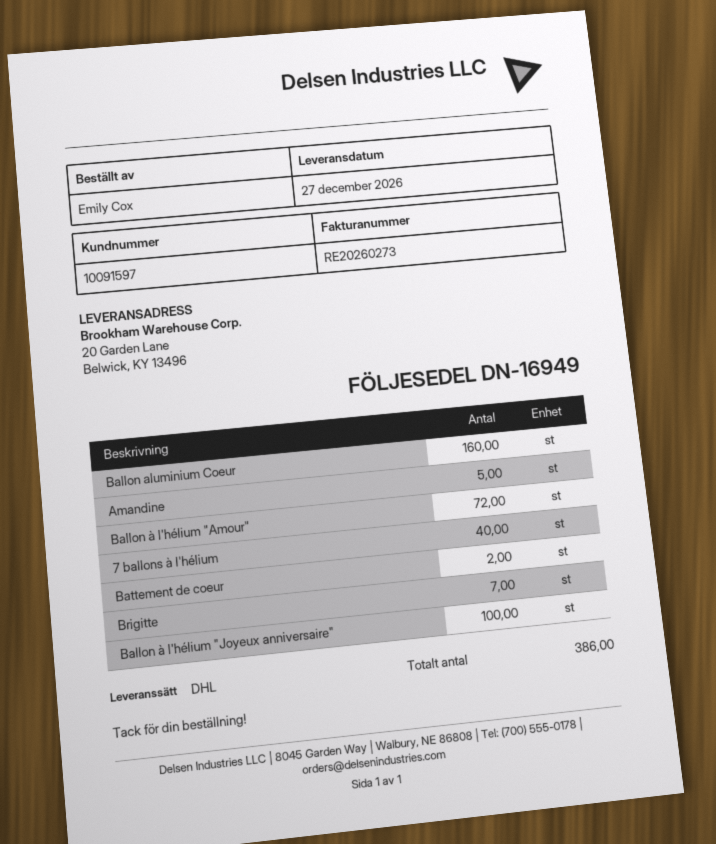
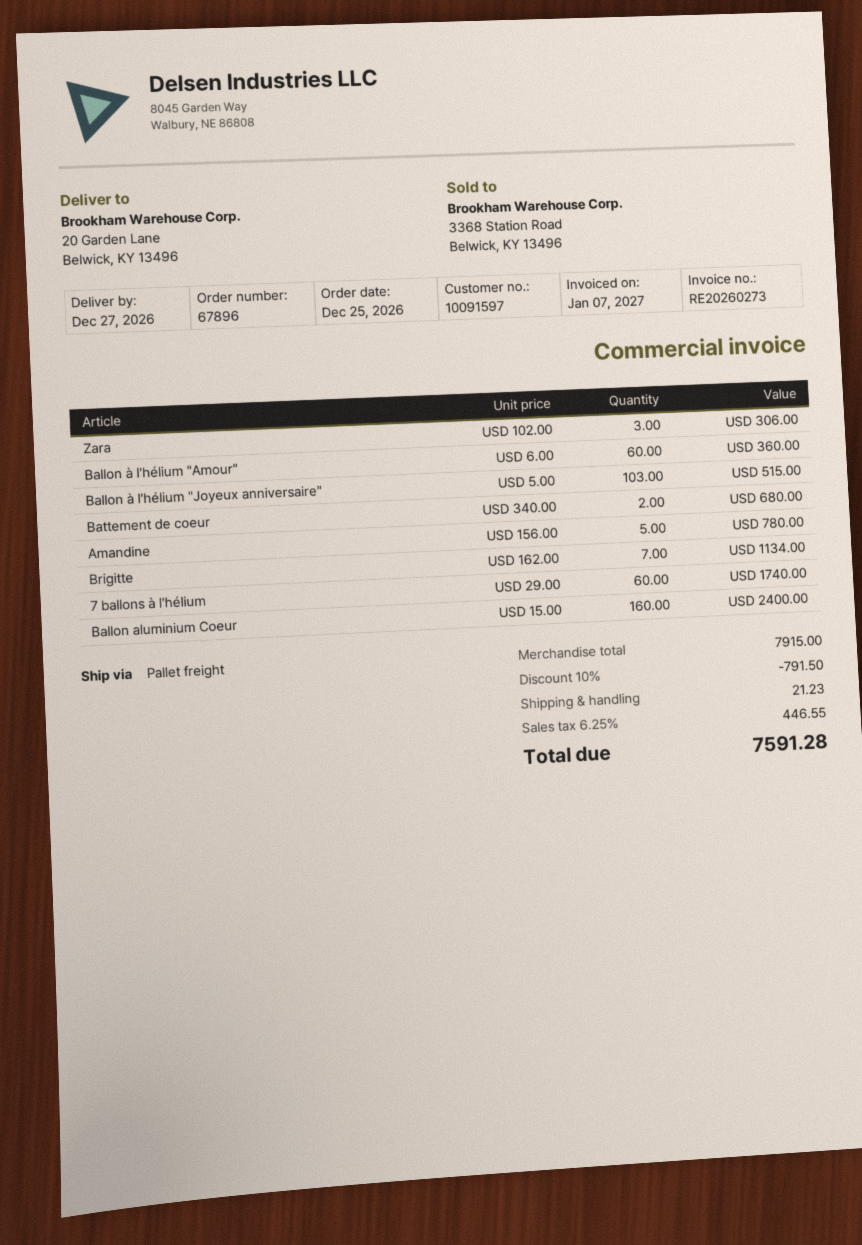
shipping method: DHL -> pallet freight
Ballon à l'hélium "Amour": 72 -> 60
7 ballons à l'hélium: 40 -> 60
Ballon à l'hélium "Joyeux anniversaire": 100 -> 103
Zara: none -> 3

